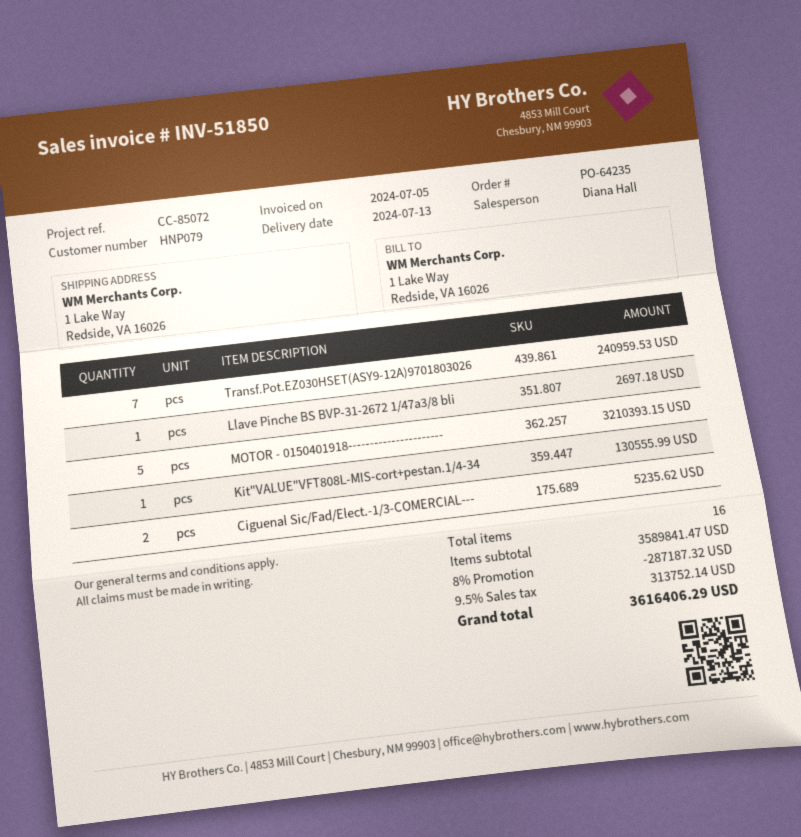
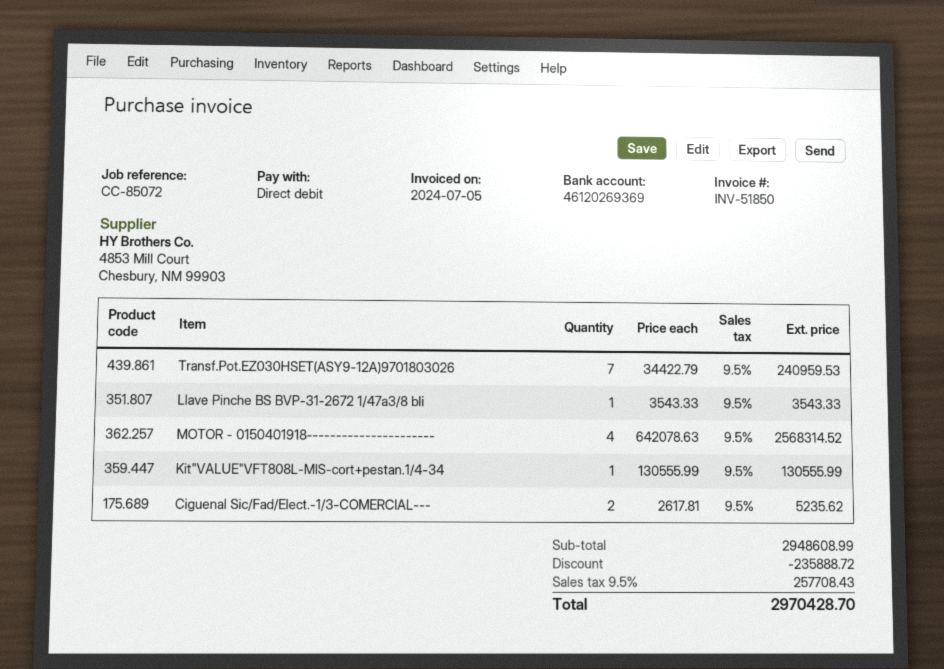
Llave Pinche BS BVP-31-2672 1/47a3/8 bli: 1 for 2697.18 -> 1 for 3543.33
MOTOR - 0150401918----------------------: 5 for 3210393.15 -> 4 for 2568314.52
subtotal: 3589841.47 -> 2948608.99
discount: 287187.32 -> 235888.72
tax: 9.5% = 313752.14 -> 9.5% = 257708.43
total: 3616406.29 -> 2970428.70

